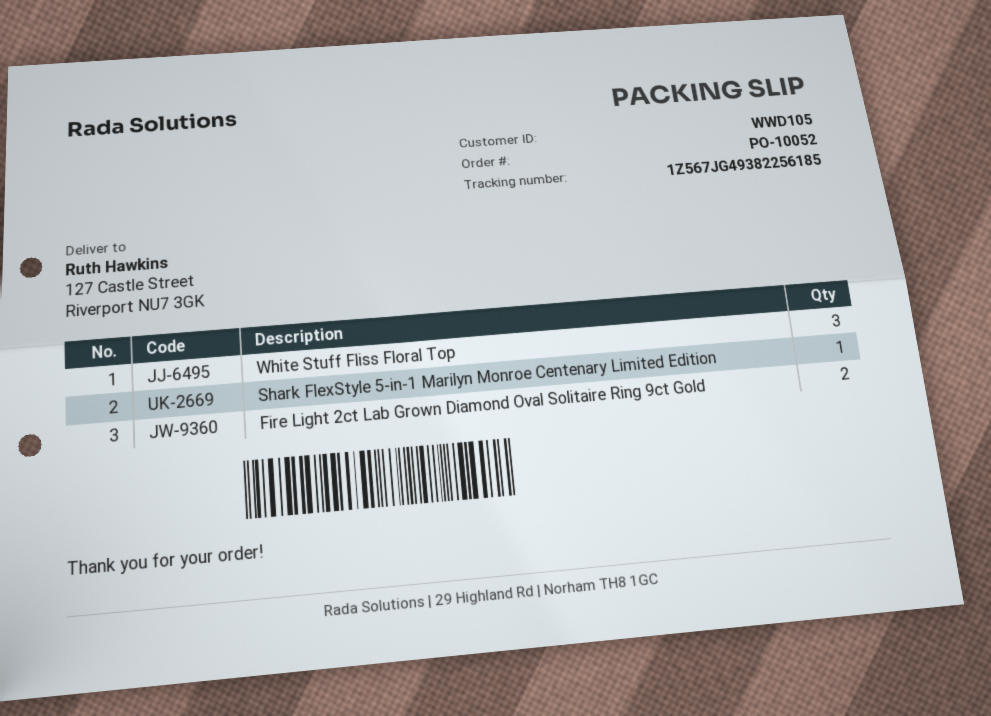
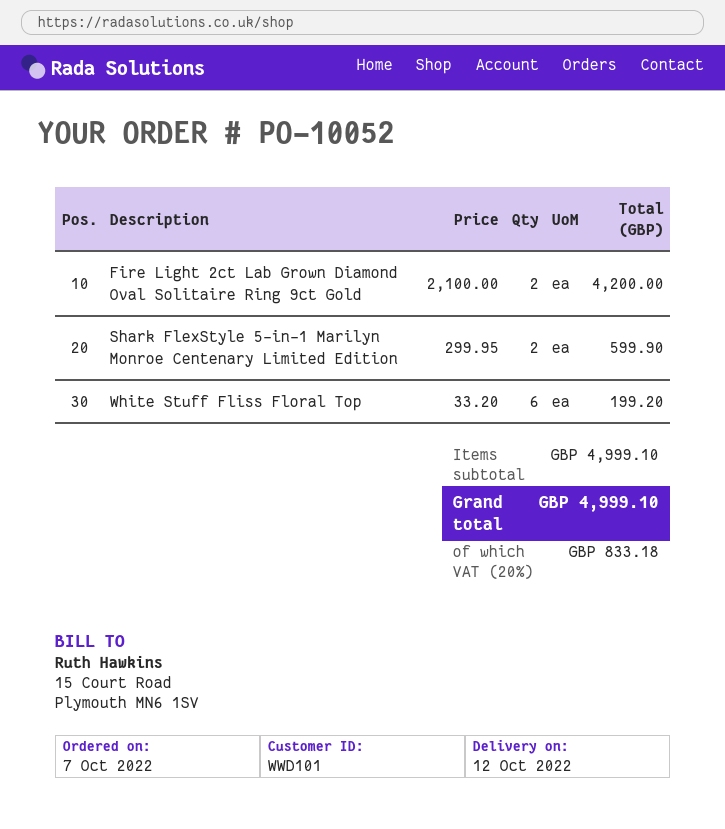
customer number: WWD105 -> WWD101
White Stuff Fliss Floral Top: 3 -> 6
Shark FlexStyle 5-in-1 Marilyn Monroe Centenary Limited Edition: 1 -> 2

